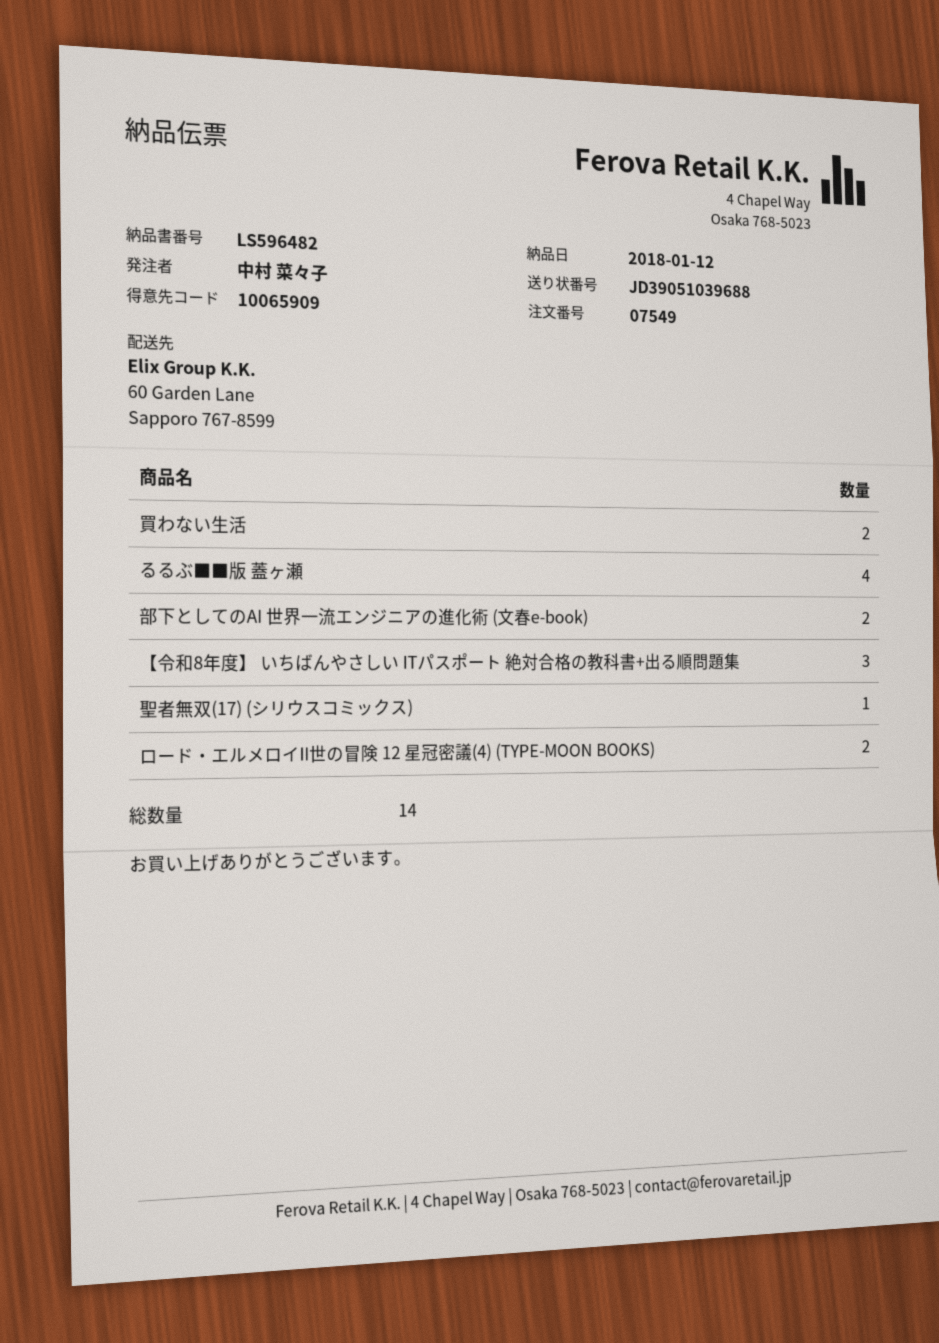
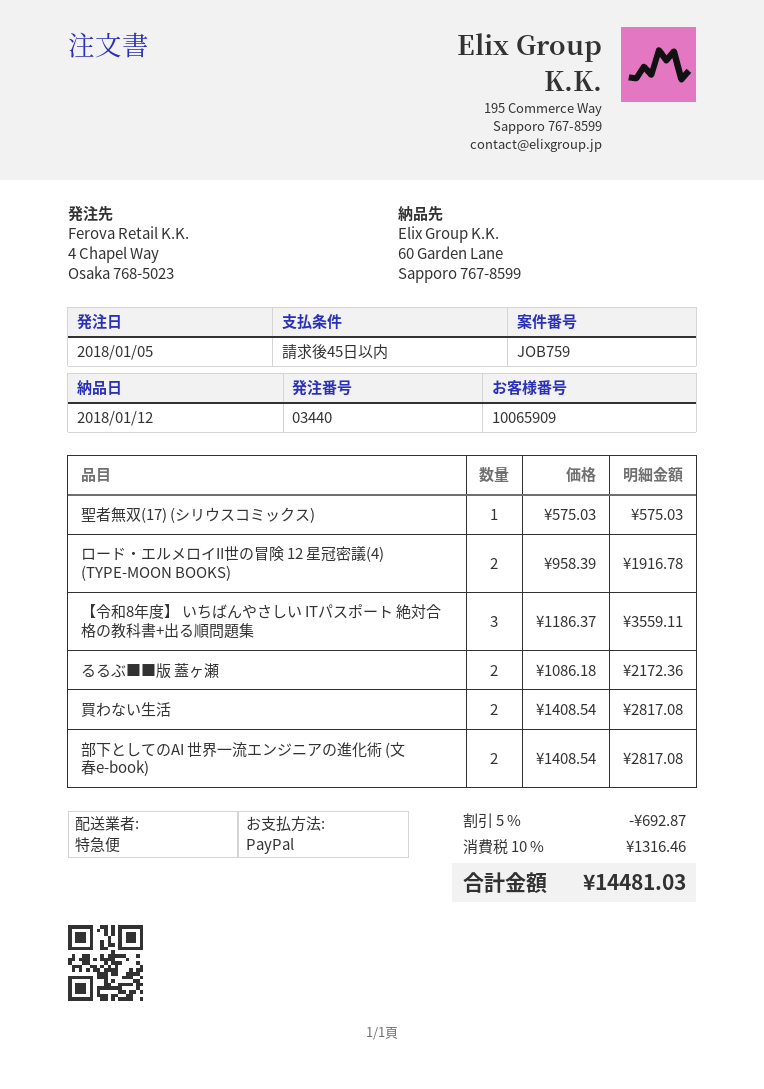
order number: 07549 -> 03440
るるぶ■■版 蓋ヶ瀬: 4 -> 2

